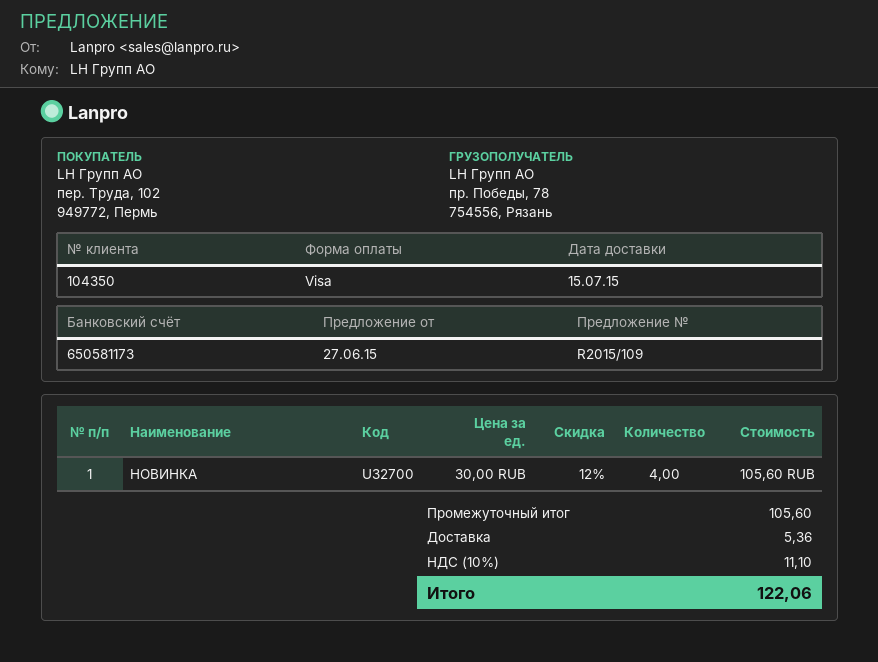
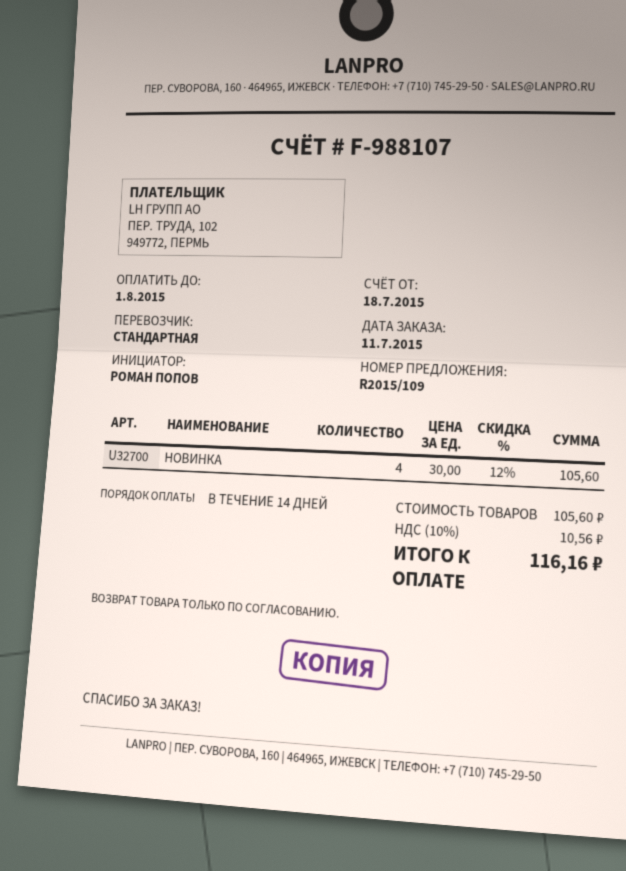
shipping: 5.36 -> none
tax: 10% = 11.10 -> 10% = 10.56
total: 122.06 -> 116.16

